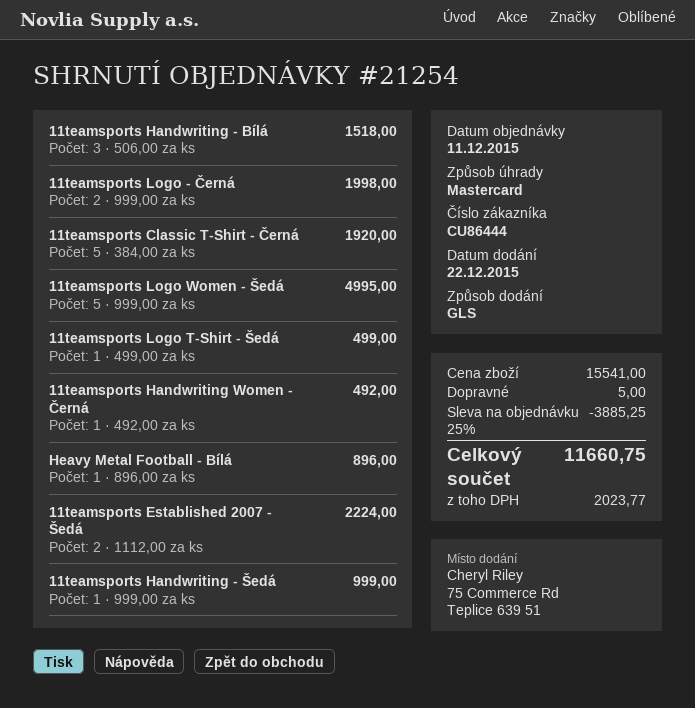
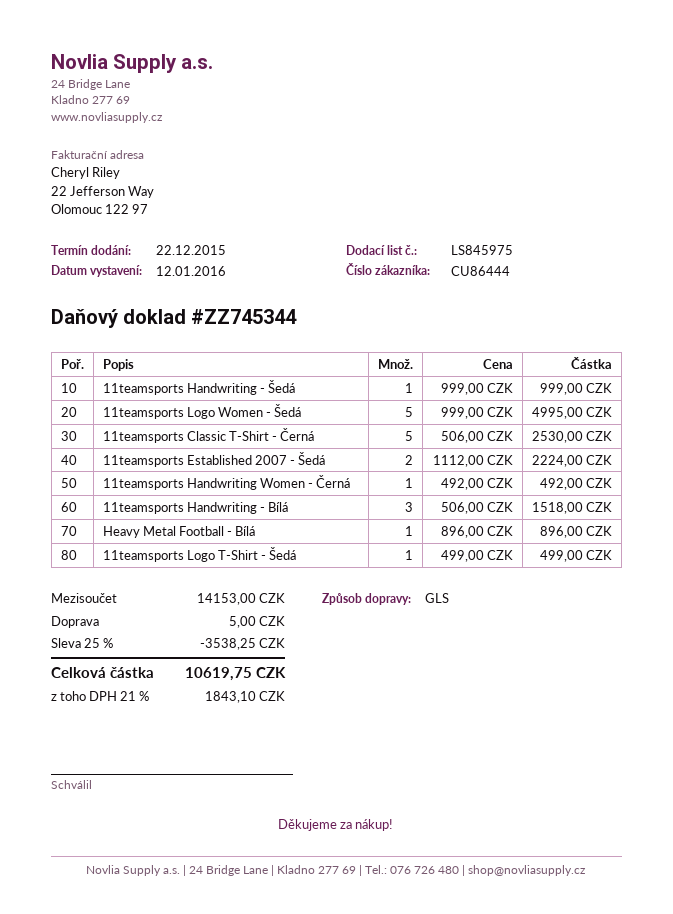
11teamsports Logo - Černá: 2 x 999.00 = 1998.00 -> none
11teamsports Classic T-Shirt - Černá: 5 x 384.00 = 1920.00 -> 5 x 506.00 = 2530.00
subtotal: 15541.00 -> 14153.00
discount: 25% = 3885.25 -> 25% = 3538.25
tax: 2023.77 -> 1843.10
total: 11660.75 -> 10619.75

